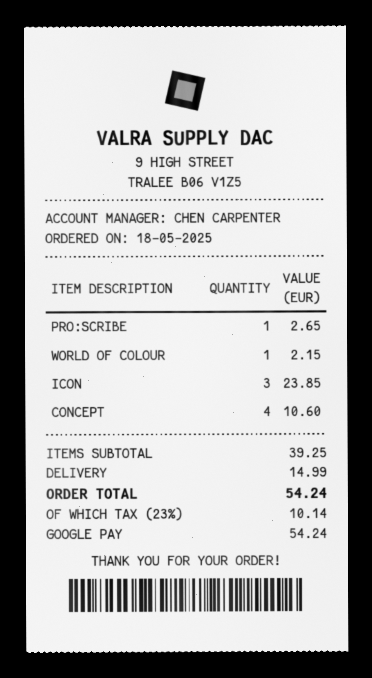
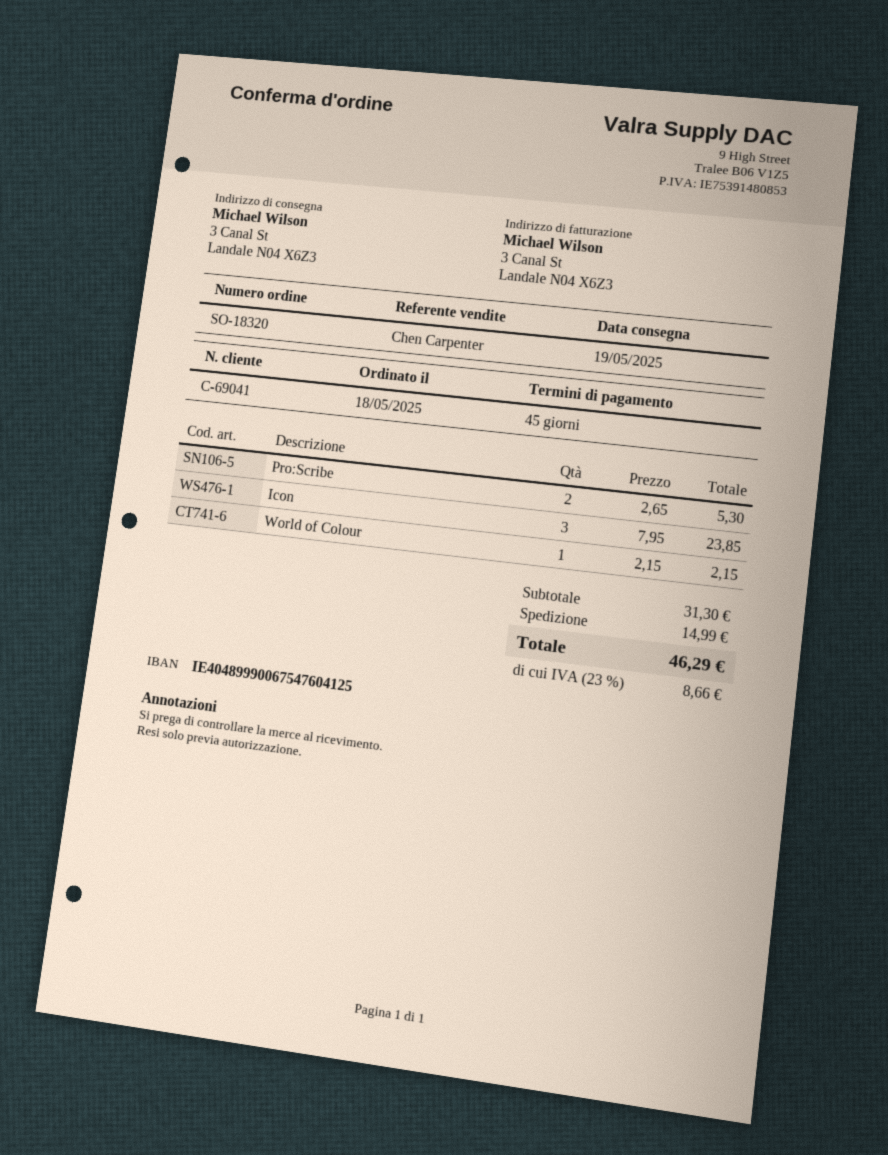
PRO:SCRIBE: 1 for 2.65 -> 2 for 5.30
CONCEPT: 4 for 10.60 -> none
subtotal: 39.25 -> 31.30
tax: 23% = 10.14 -> 23% = 8.66
total: 54.24 -> 46.29

